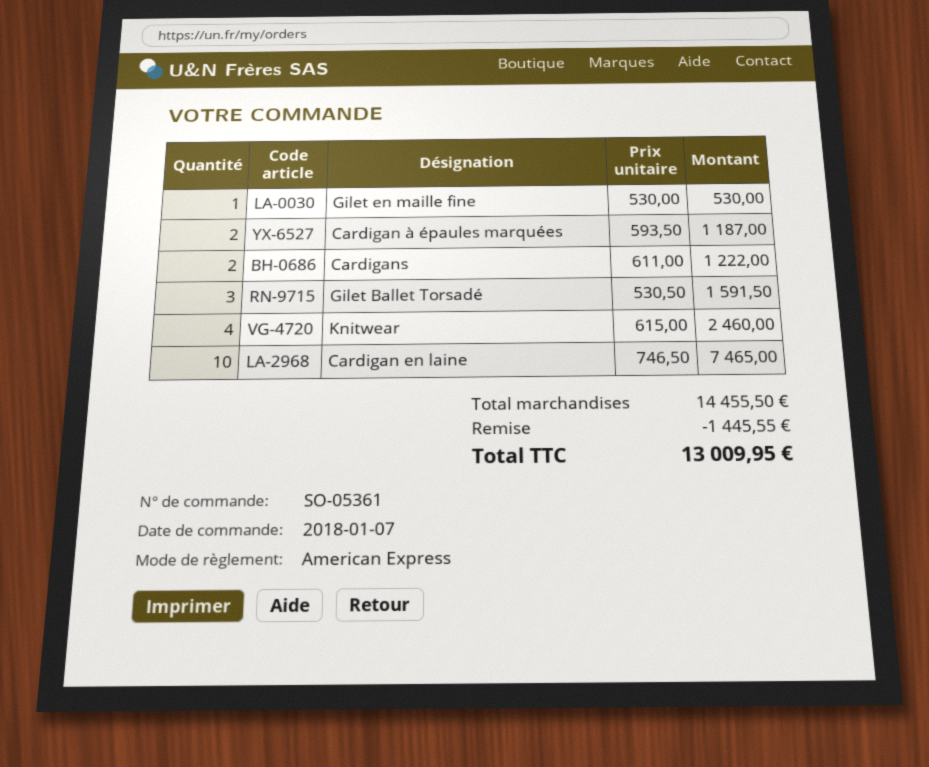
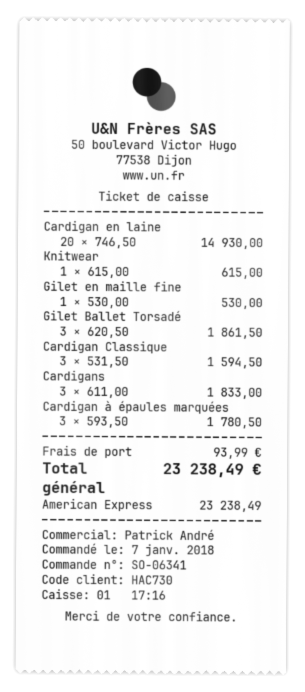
order number: SO-05361 -> SO-06341
Cardigan à épaules marquées: 2 x 593.50 = 1187.00 -> 3 x 593.50 = 1780.50
Cardigans: 2 x 611.00 = 1222.00 -> 3 x 611.00 = 1833.00
Gilet Ballet Torsadé: 3 x 530.50 = 1591.50 -> 3 x 620.50 = 1861.50
Knitwear: 4 x 615.00 = 2460.00 -> 1 x 615.00 = 615.00
Cardigan en laine: 10 x 746.50 = 7465.00 -> 20 x 746.50 = 14930.00
Cardigan Classique: none -> 3 x 531.50 = 1594.50
discount: 1445.55 -> none
shipping: none -> 93.99
total: 13009.95 -> 23238.49

